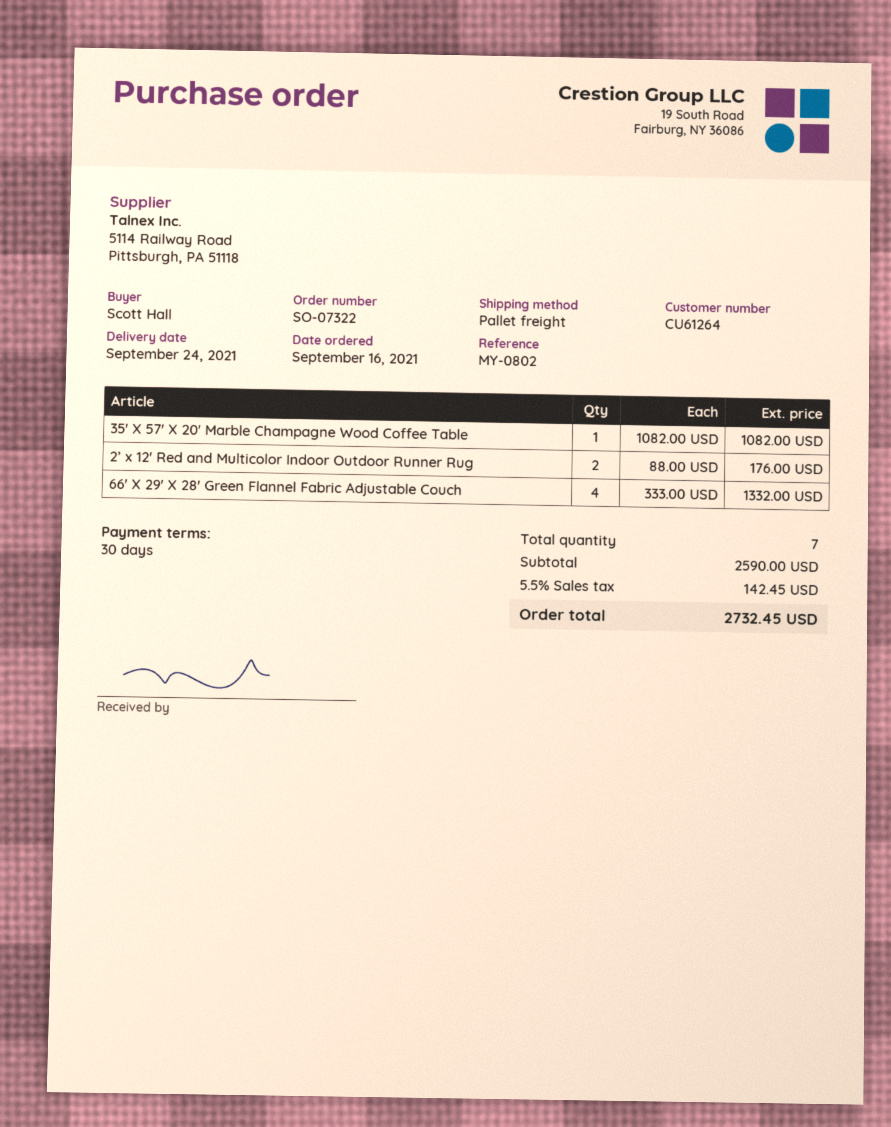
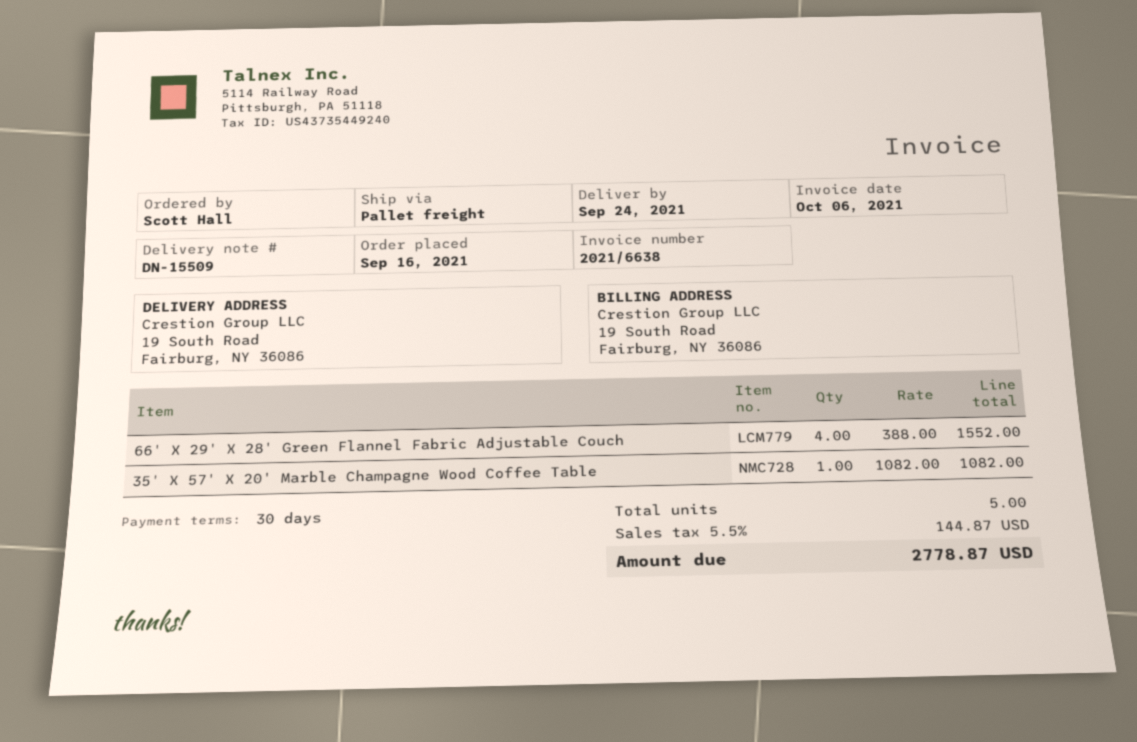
2’ x 12' Red and Multicolor Indoor Outdoor Runner Rug: 2 x 88.00 = 176.00 -> none
66' X 29' X 28' Green Flannel Fabric Adjustable Couch: 4 x 333.00 = 1332.00 -> 4 x 388.00 = 1552.00
total quantity: 7 -> 5
tax: 5.5% = 142.45 -> 5.5% = 144.87
total: 2732.45 -> 2778.87

